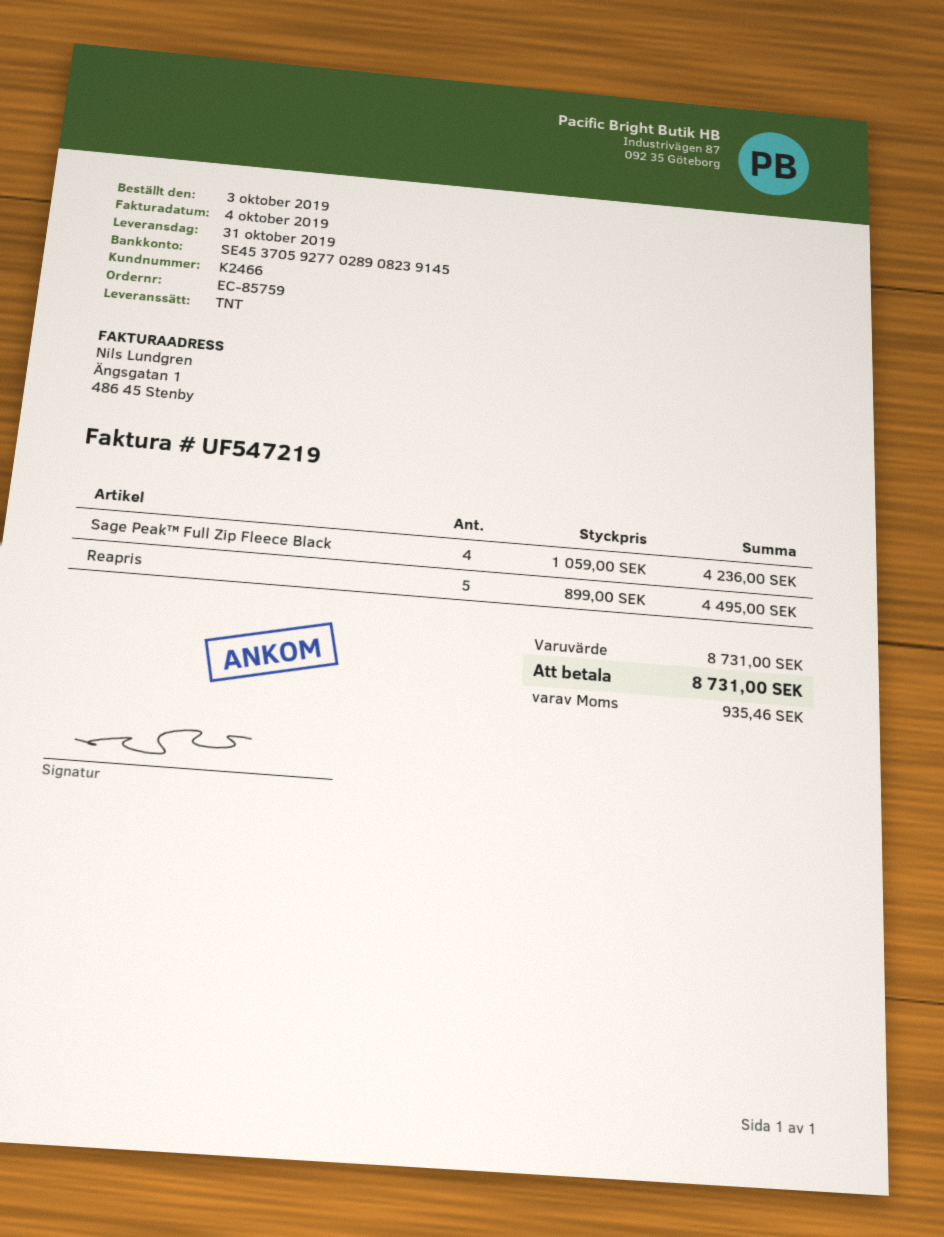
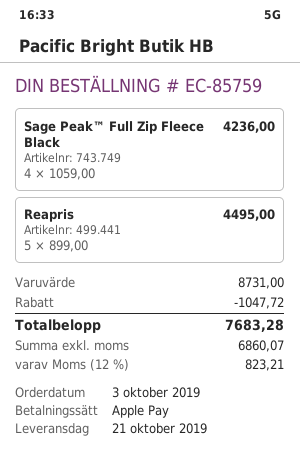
delivery date: 2019-10-31 -> 2019-10-21
discount: none -> 1047.72
tax: 935.46 -> 823.21
total: 8731.00 -> 7683.28

